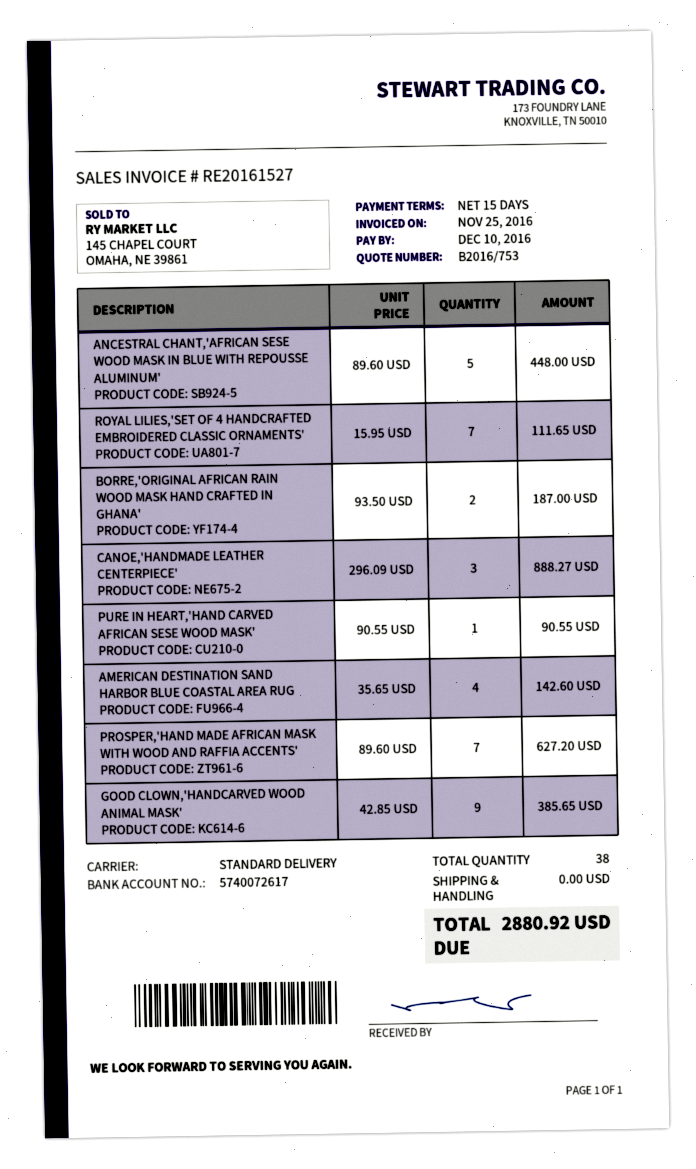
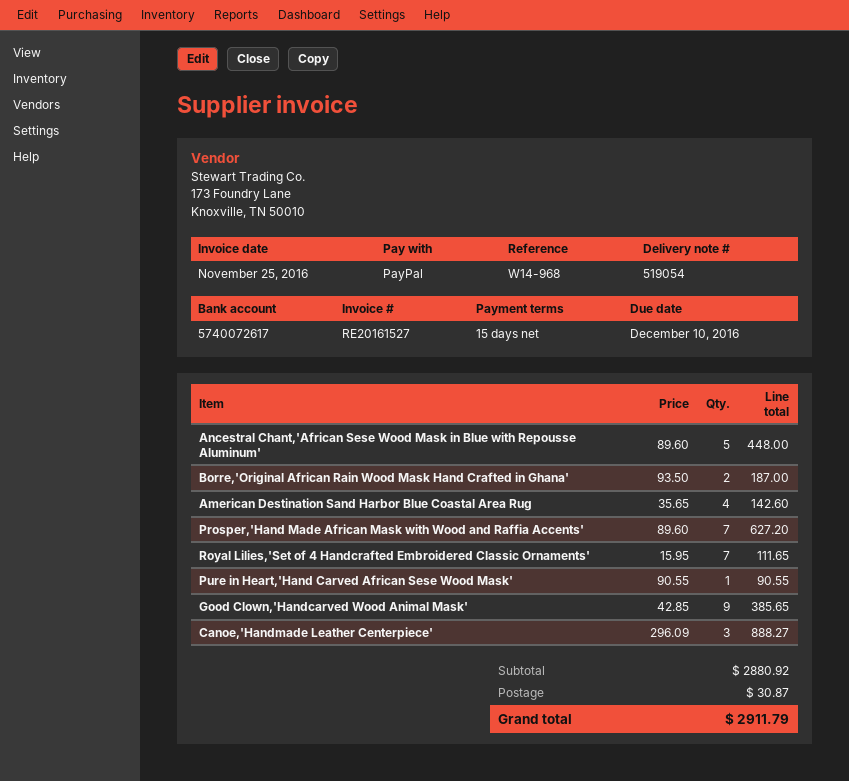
shipping: 0.00 -> 30.87
total: 2880.92 -> 2911.79

